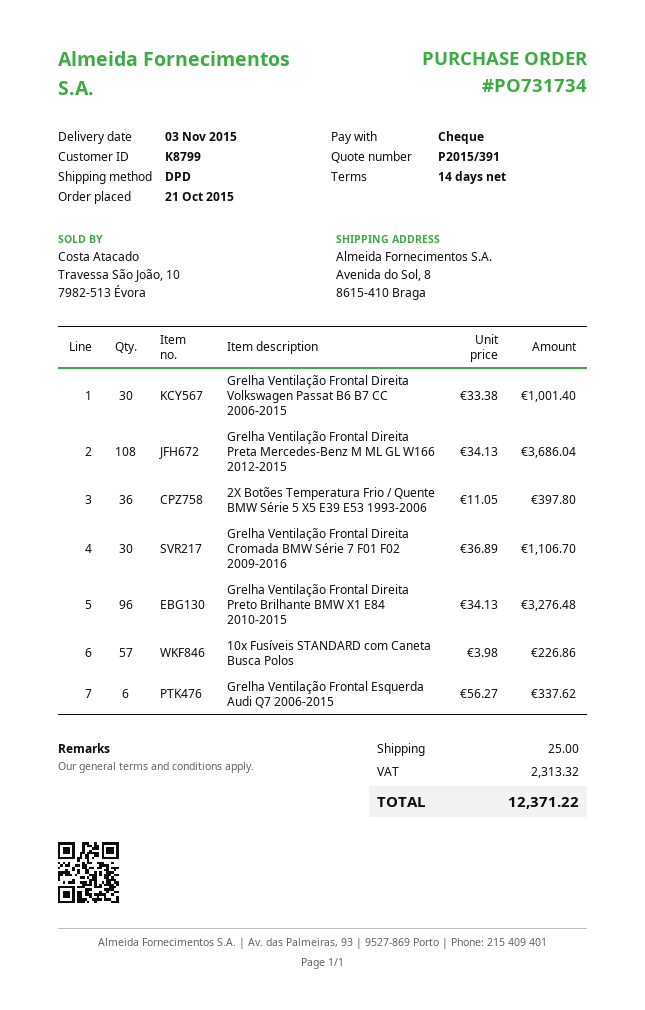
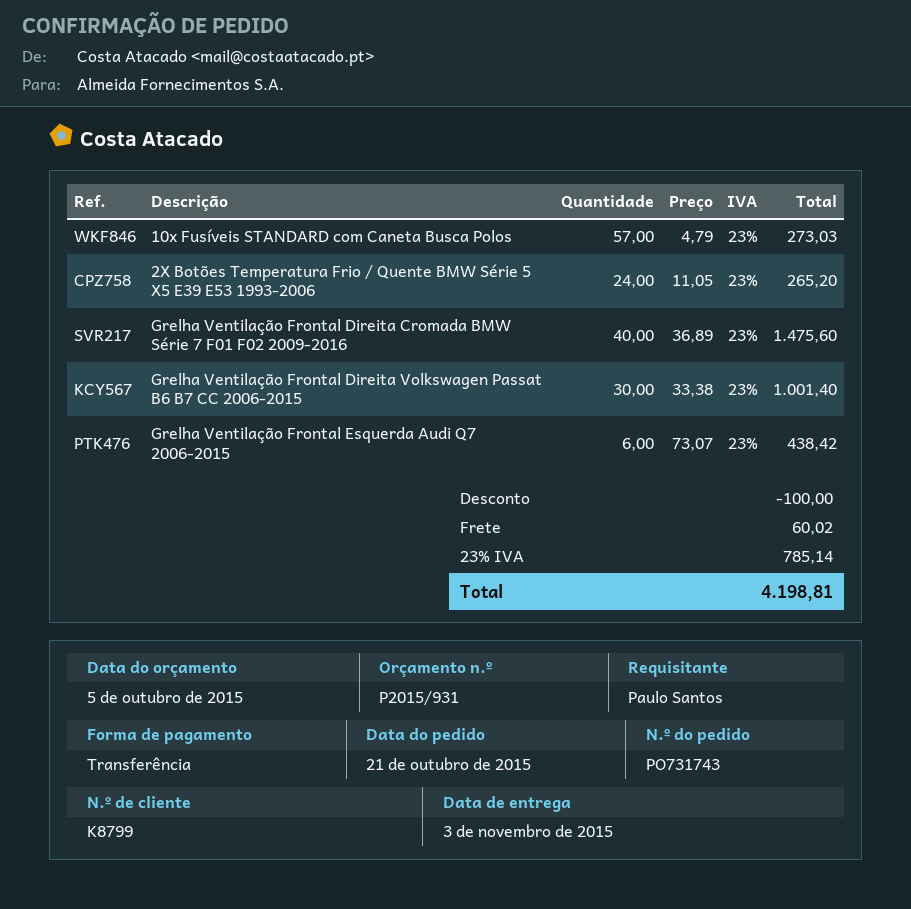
quote number: P2015/391 -> P2015/931
order number: PO731734 -> PO731743
payment method: cheque -> bank transfer
Grelha Ventilação Frontal Direita Preta Mercedes-Benz M ML GL W166 2012-2015: 108 x 34.13 = 3686.04 -> none
2X Botões Temperatura Frio / Quente BMW Série 5 X5 E39 E53 1993-2006: 36 x 11.05 = 397.80 -> 24 x 11.05 = 265.20
Grelha Ventilação Frontal Direita Cromada BMW Série 7 F01 F02 2009-2016: 30 x 36.89 = 1106.70 -> 40 x 36.89 = 1475.60
Grelha Ventilação Frontal Direita Preto Brilhante BMW X1 E84 2010-2015: 96 x 34.13 = 3276.48 -> none
10x Fusíveis STANDARD com Caneta Busca Polos: 57 x 3.98 = 226.86 -> 57 x 4.79 = 273.03
Grelha Ventilação Frontal Esquerda Audi Q7 2006-2015: 6 x 56.27 = 337.62 -> 6 x 73.07 = 438.42
discount: none -> 100.00
shipping: 25.00 -> 60.02
tax: 2313.32 -> 785.14
total: 12371.22 -> 4198.81

